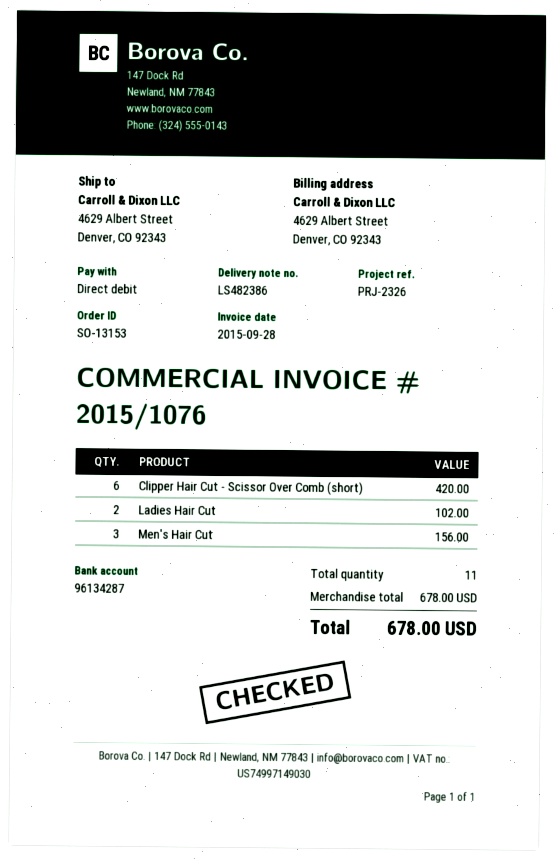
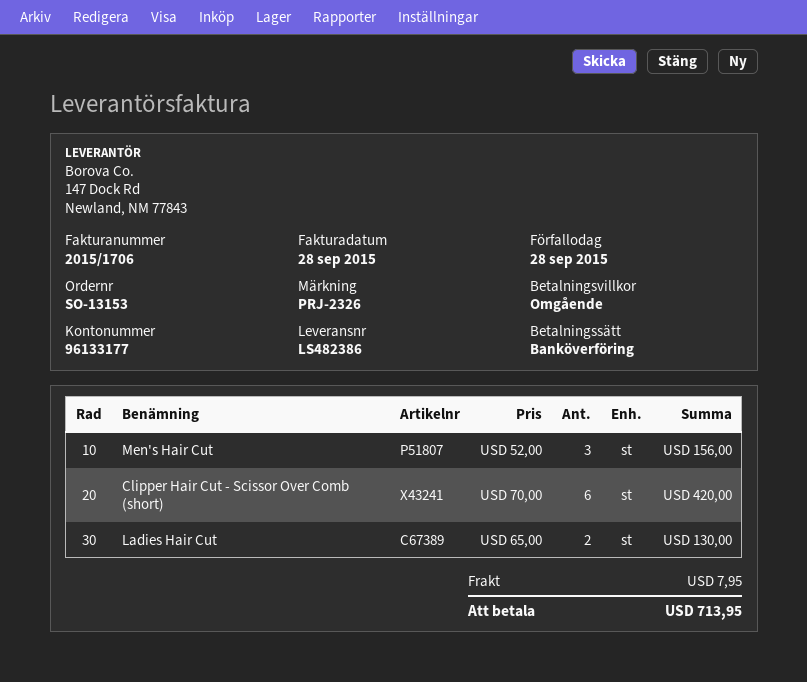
invoice number: 2015/1076 -> 2015/1706
payment method: direct debit -> bank transfer
bank account: 96134287 -> 96133177
Ladies Hair Cut: 2 for 102.00 -> 2 for 130.00
shipping: none -> 7.95
total: 678.00 -> 713.95

